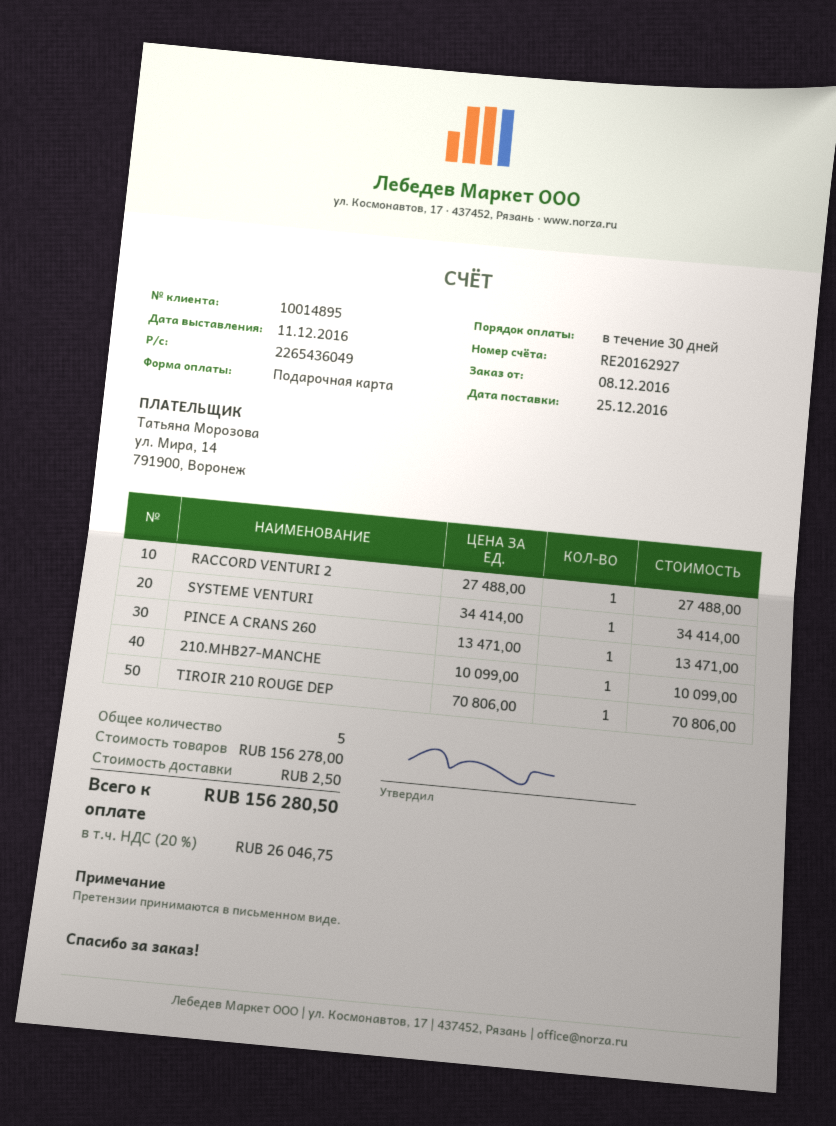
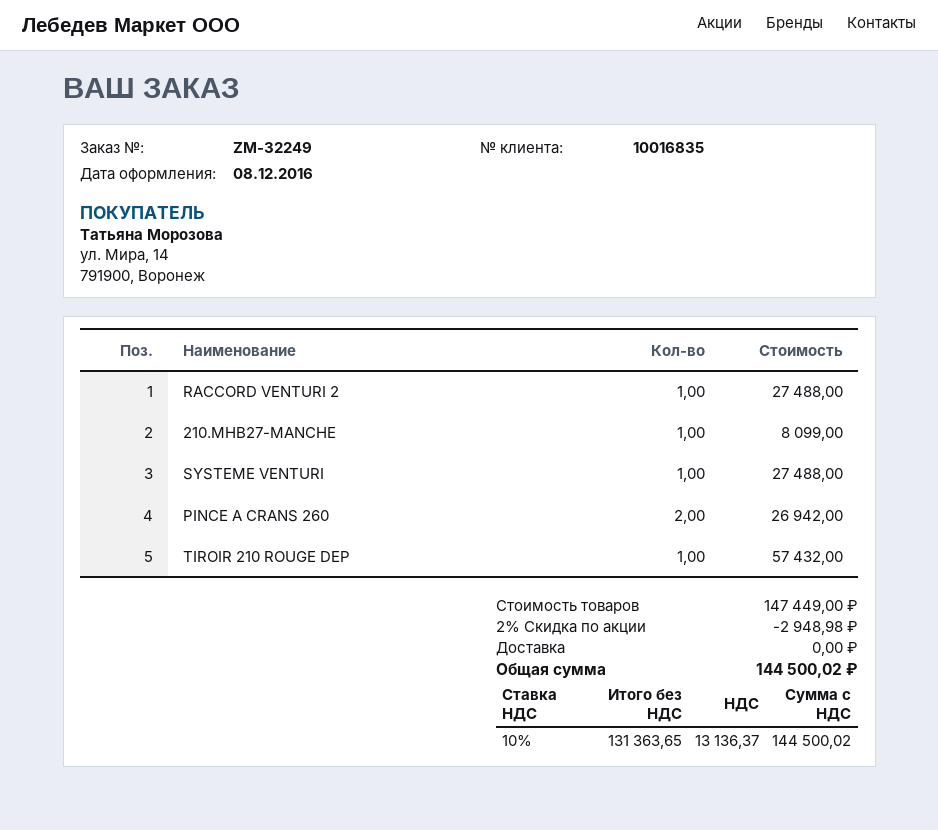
customer number: 10014895 -> 10016835
SYSTEME VENTURI: 1 for 34414.00 -> 1 for 27488.00
PINCE A CRANS 260: 1 for 13471.00 -> 2 for 26942.00
210.MHB27-MANCHE: 1 for 10099.00 -> 1 for 8099.00
TIROIR 210 ROUGE DEP: 1 for 70806.00 -> 1 for 57432.00
subtotal: 156278.00 -> 147449.00
discount: none -> 2% = 2948.98
shipping: 2.50 -> 0.00
tax: 20% = 26046.75 -> 10% = 13136.37
total: 156280.50 -> 144500.02

